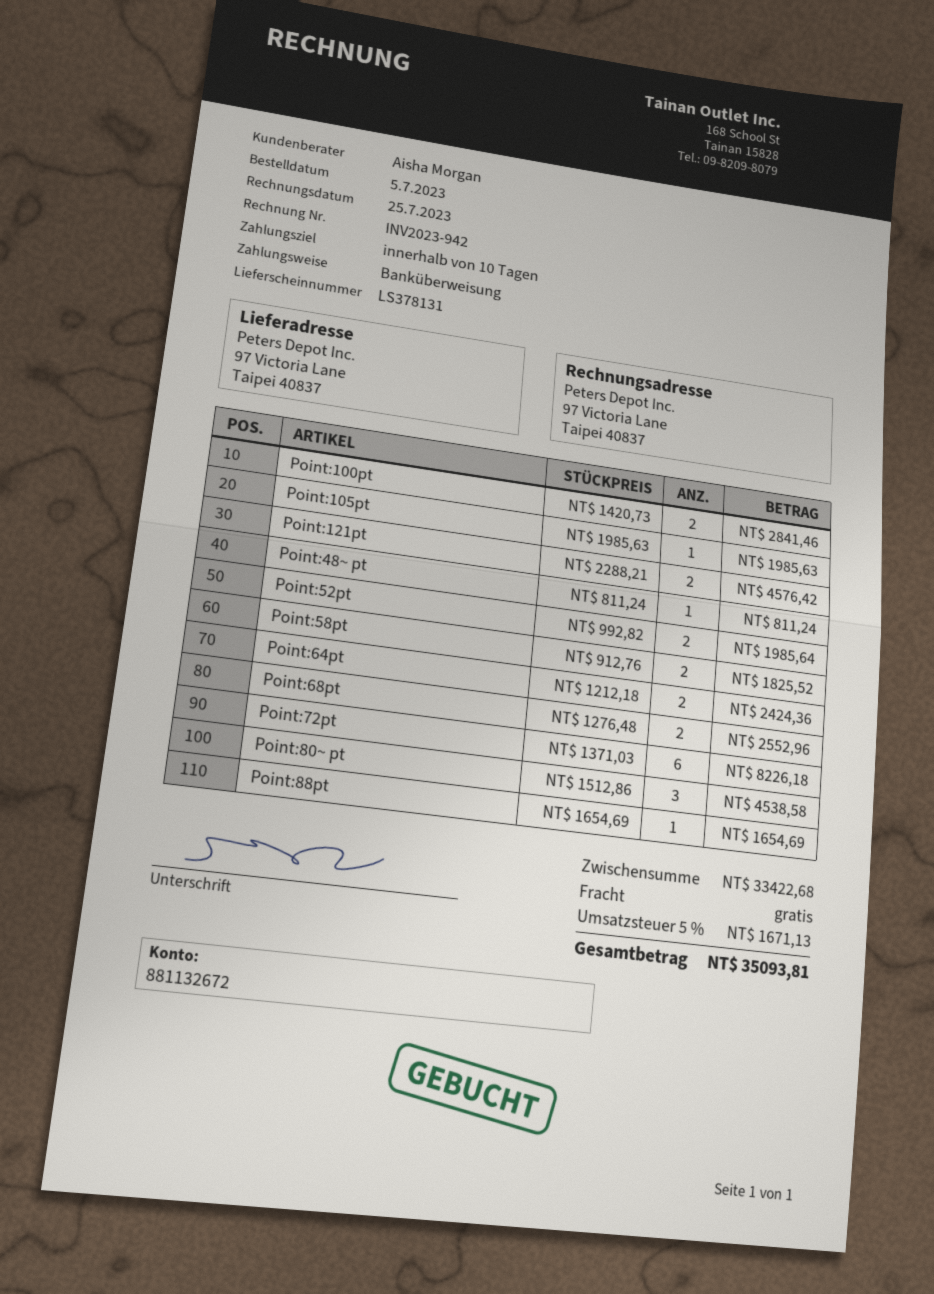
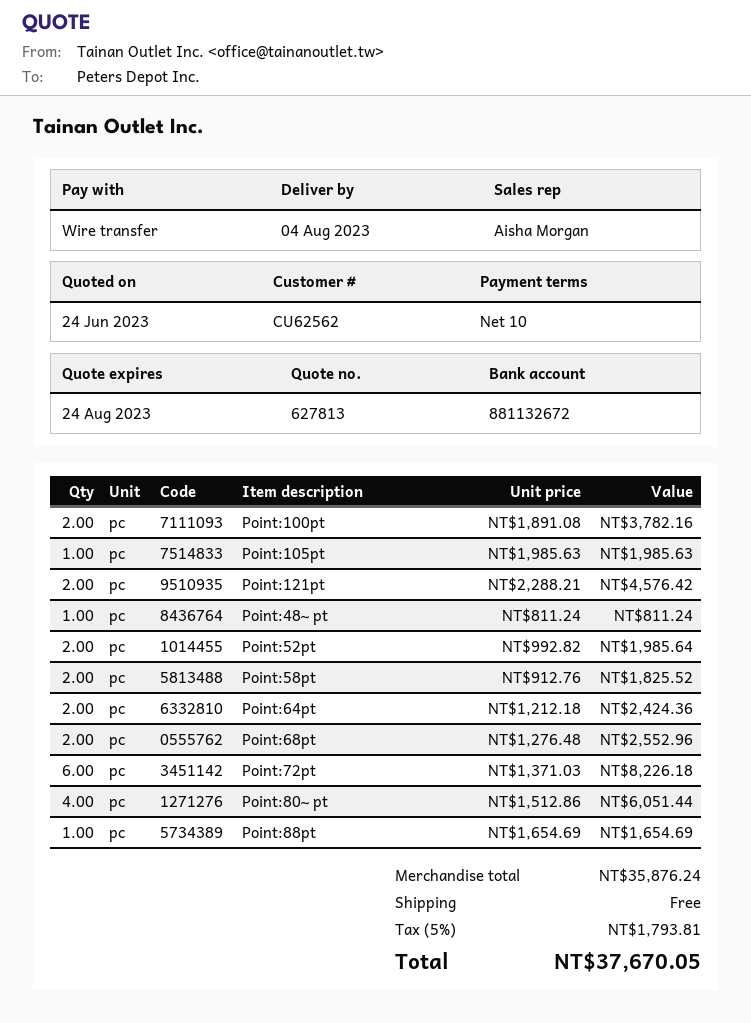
Point:100pt: 2 x 1420.73 = 2841.46 -> 2 x 1891.08 = 3782.16
Point:80~ pt: 3 x 1512.86 = 4538.58 -> 4 x 1512.86 = 6051.44
subtotal: 33422.68 -> 35876.24
tax: 5% = 1671.13 -> 5% = 1793.81
total: 35093.81 -> 37670.05

